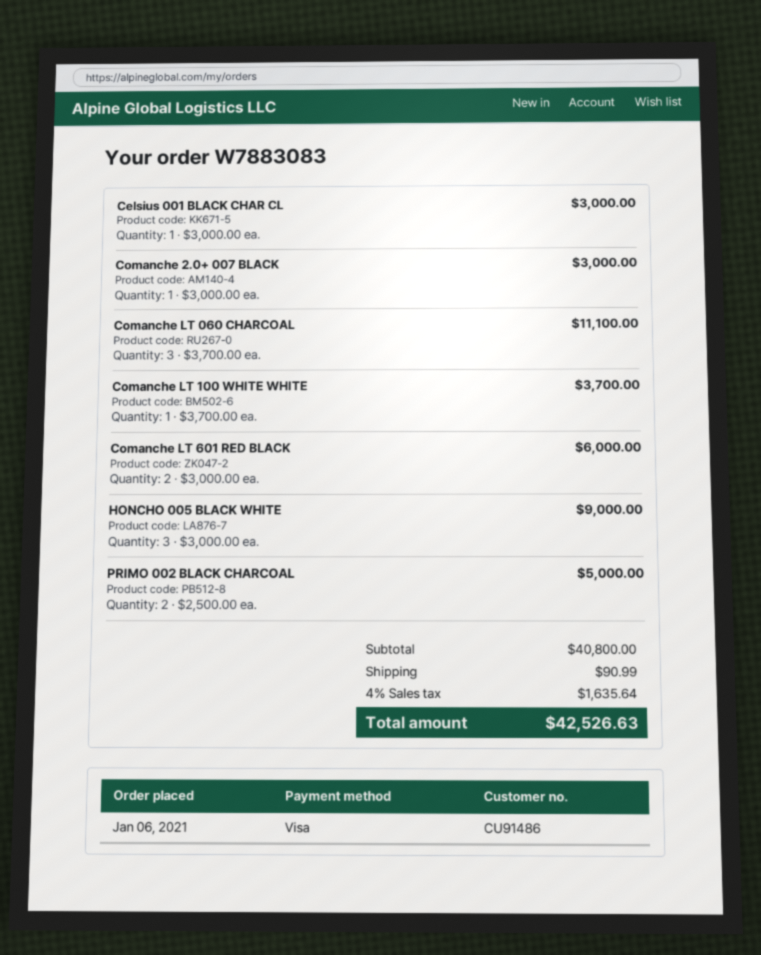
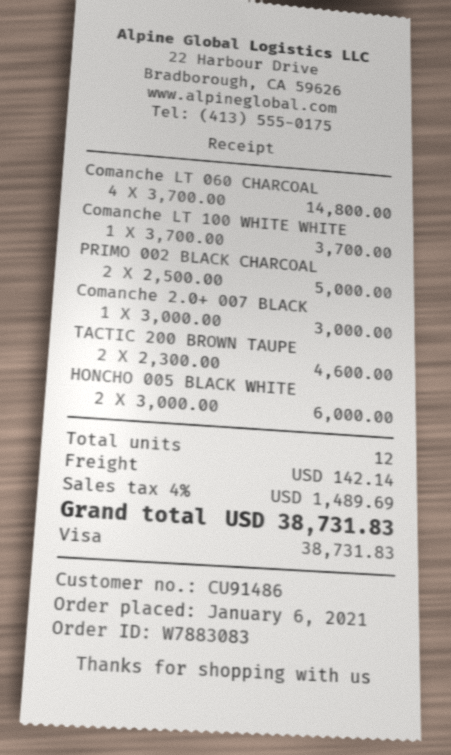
Celsius 001 BLACK CHAR CL: 1 x 3000.00 = 3000.00 -> none
Comanche LT 060 CHARCOAL: 3 x 3700.00 = 11100.00 -> 4 x 3700.00 = 14800.00
Comanche LT 601 RED BLACK: 2 x 3000.00 = 6000.00 -> none
HONCHO 005 BLACK WHITE: 3 x 3000.00 = 9000.00 -> 2 x 3000.00 = 6000.00
TACTIC 200 BROWN TAUPE: none -> 2 x 2300.00 = 4600.00
shipping: 90.99 -> 142.14
tax: 4% = 1635.64 -> 4% = 1489.69
total: 42526.63 -> 38731.83

